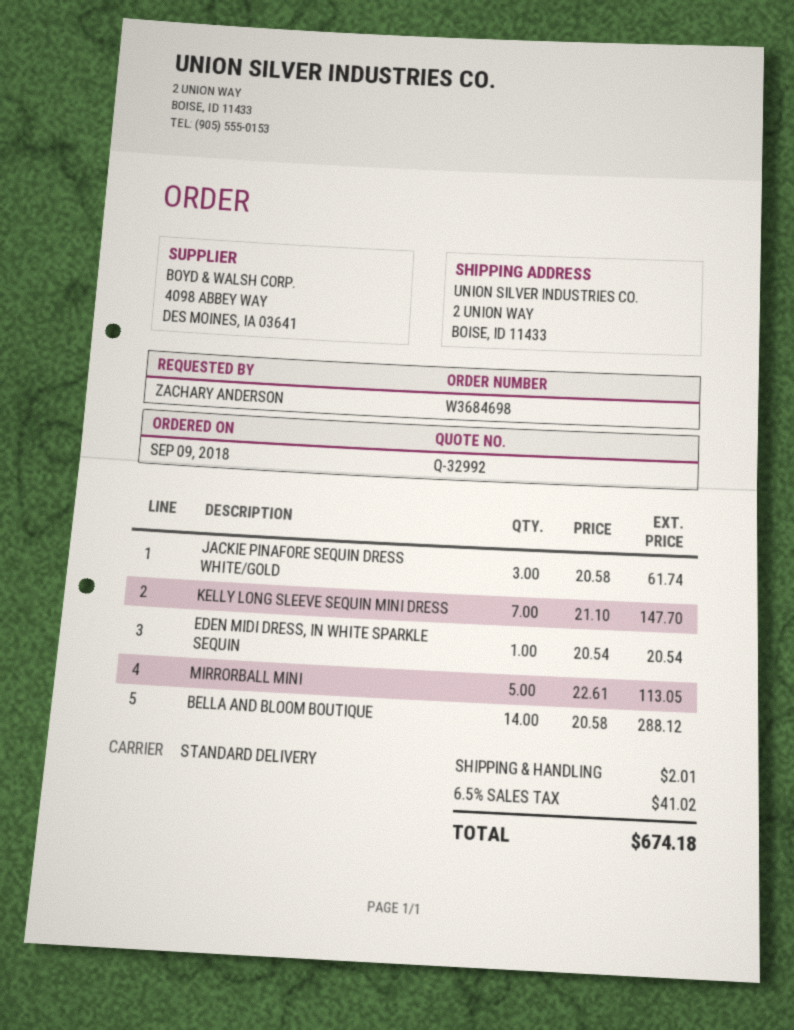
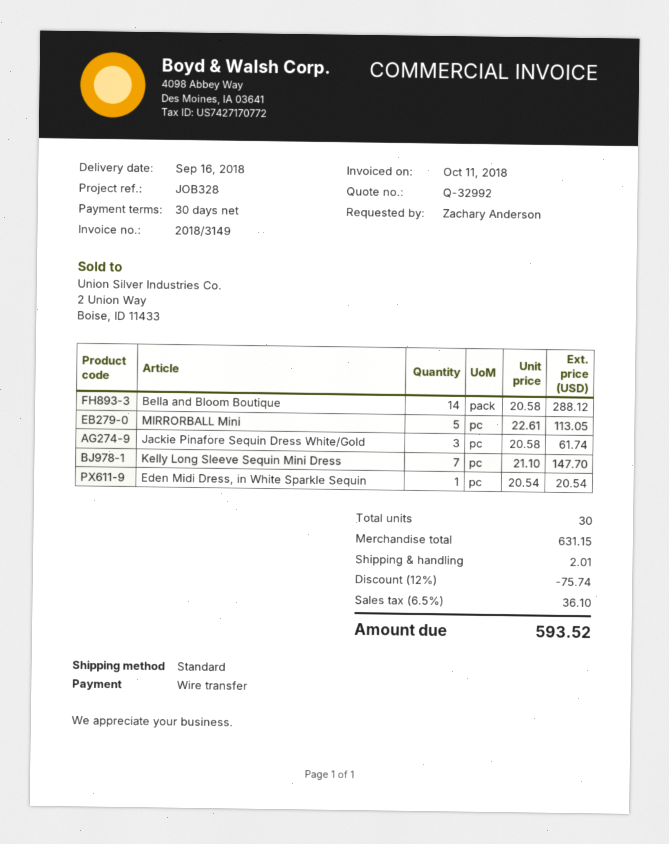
discount: none -> 12% = 75.74
tax: 6.5% = 41.02 -> 6.5% = 36.10
total: 674.18 -> 593.52

